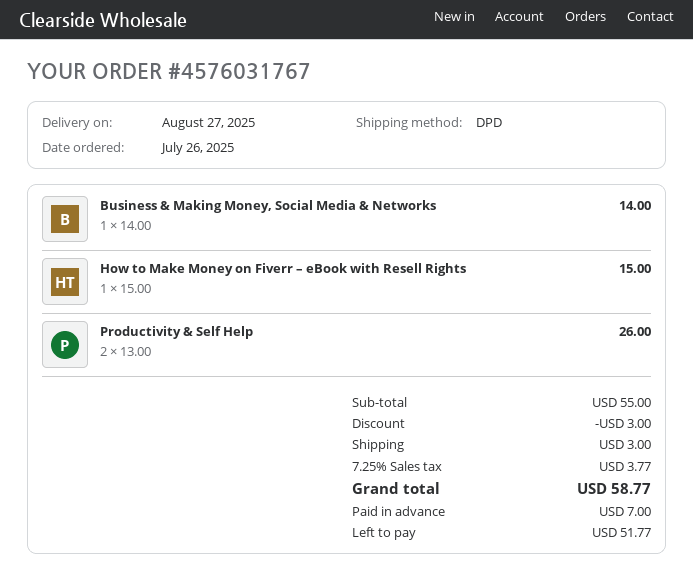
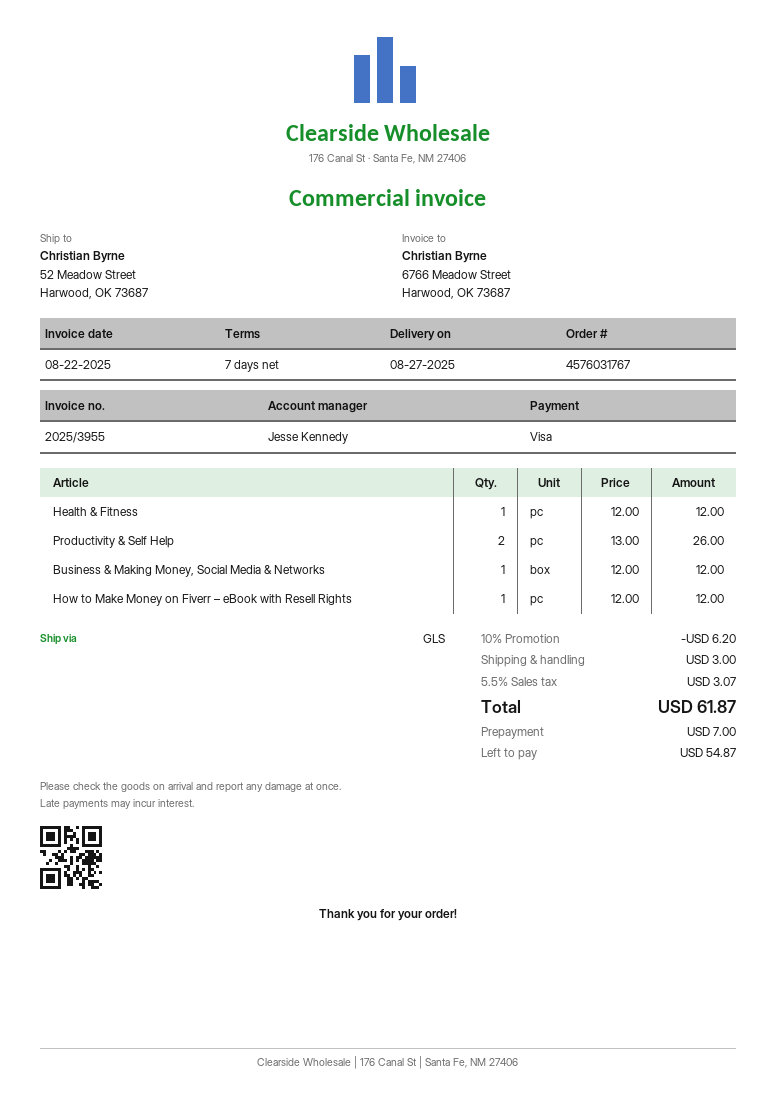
shipping method: DPD -> GLS
Business & Making Money, Social Media & Networks: 1 x 14.00 = 14.00 -> 1 x 12.00 = 12.00
How to Make Money on Fiverr – eBook with Resell Rights: 1 x 15.00 = 15.00 -> 1 x 12.00 = 12.00
Health & Fitness: none -> 1 x 12.00 = 12.00
discount: 3.00 -> 6.20
tax: 7.25% = 3.77 -> 5.5% = 3.07
total: 58.77 -> 61.87
balance: 51.77 -> 54.87

